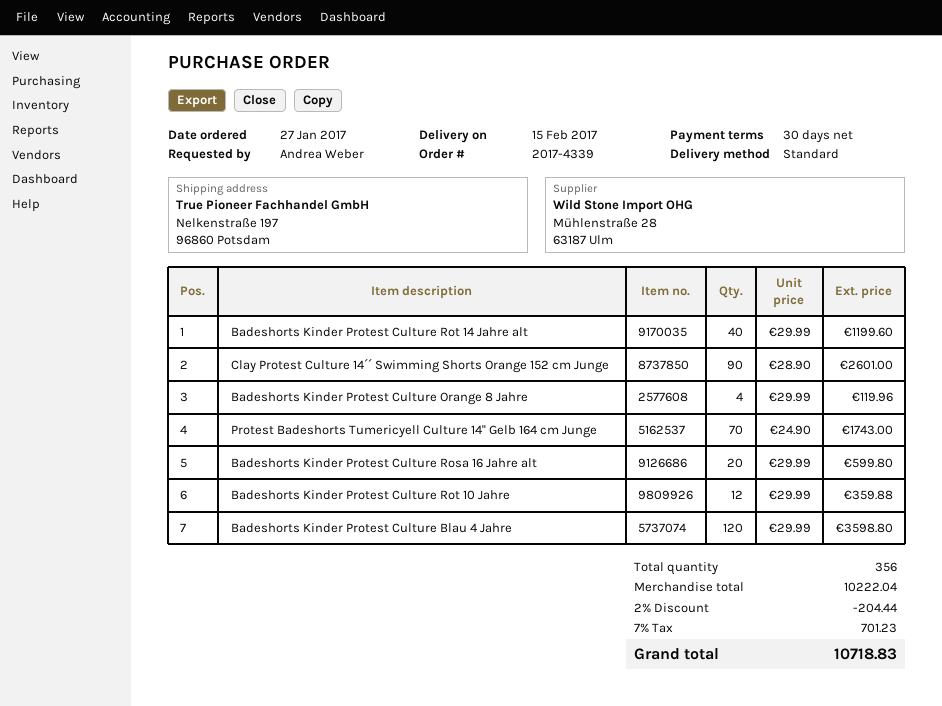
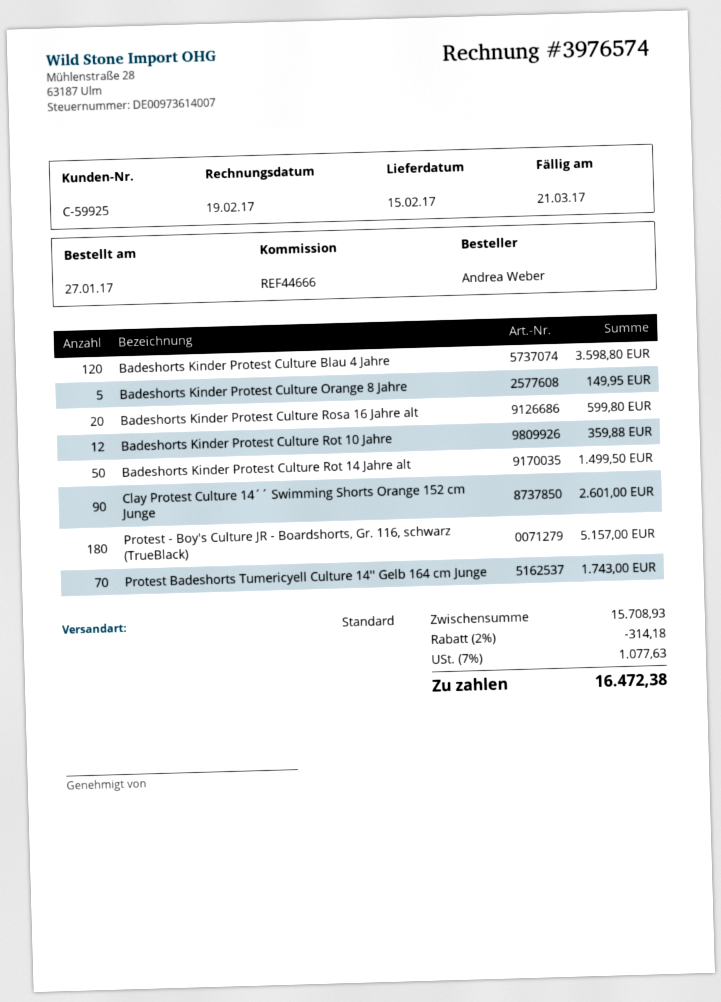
Badeshorts Kinder Protest Culture Rot 14 Jahre alt: 40 for 1199.60 -> 50 for 1499.50
Badeshorts Kinder Protest Culture Orange 8 Jahre: 4 for 119.96 -> 5 for 149.95
Protest - Boy's Culture JR - Boardshorts, Gr. 116, schwarz (TrueBlack): none -> 180 for 5157.00
subtotal: 10222.04 -> 15708.93
discount: 2% = 204.44 -> 2% = 314.18
tax: 7% = 701.23 -> 7% = 1077.63
total: 10718.83 -> 16472.38

